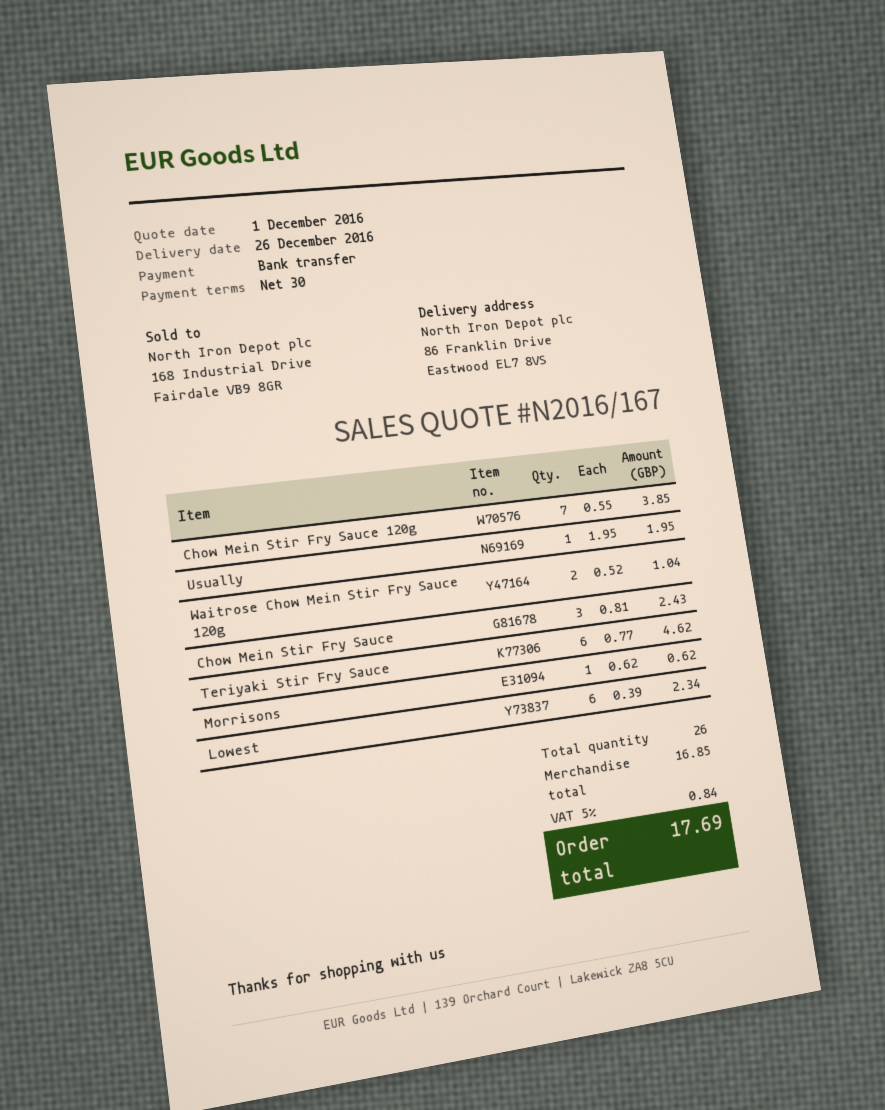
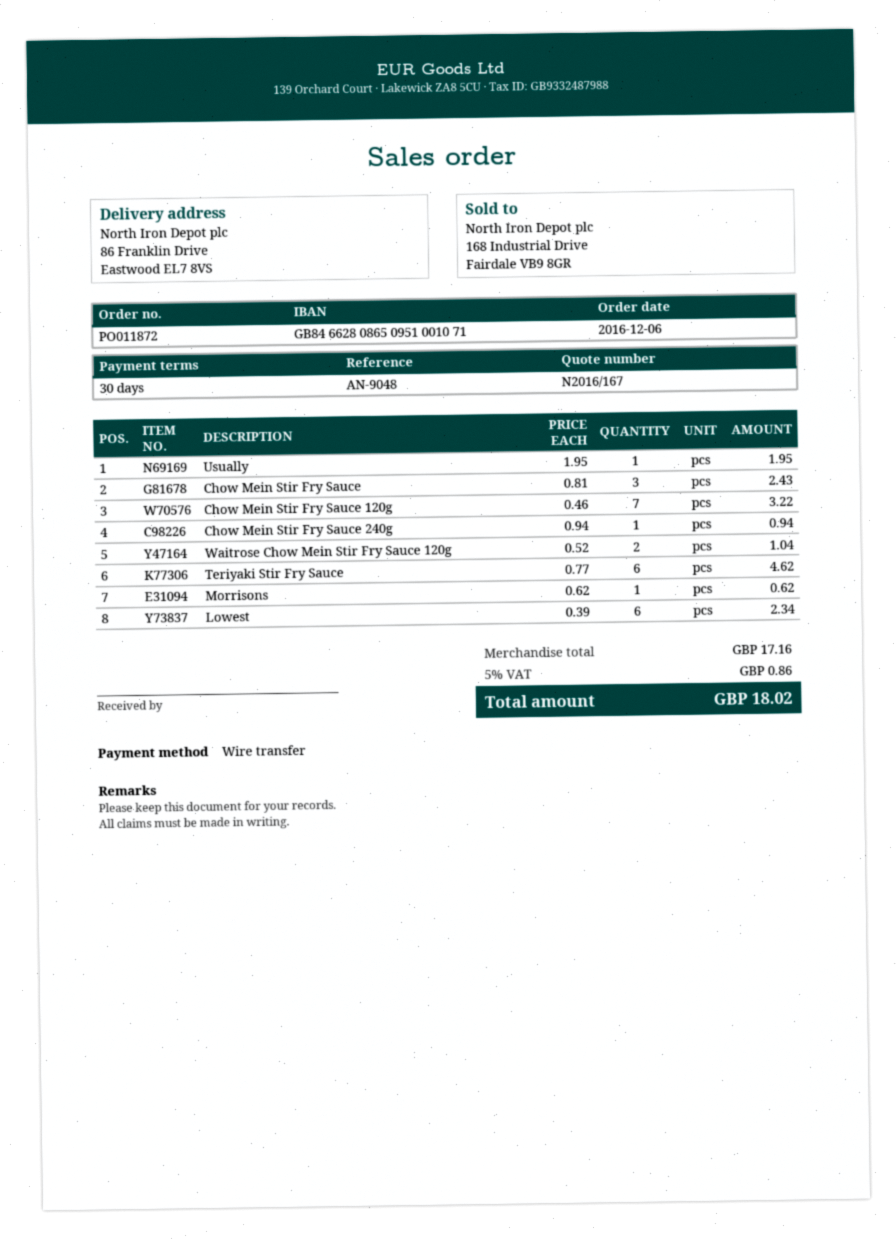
Chow Mein Stir Fry Sauce 120g: 7 x 0.55 = 3.85 -> 7 x 0.46 = 3.22
Chow Mein Stir Fry Sauce 240g: none -> 1 x 0.94 = 0.94
subtotal: 16.85 -> 17.16
tax: 5% = 0.84 -> 5% = 0.86
total: 17.69 -> 18.02

